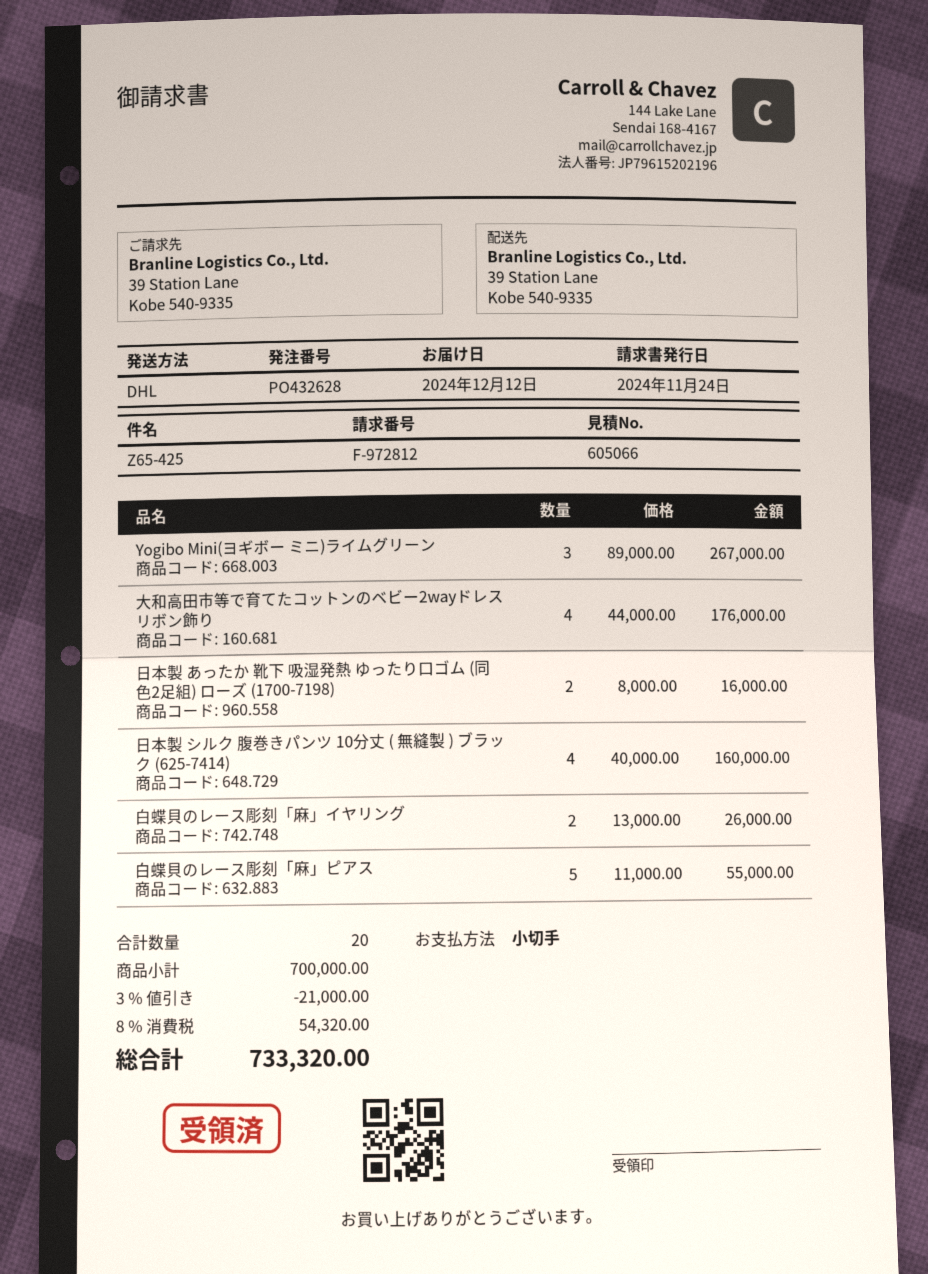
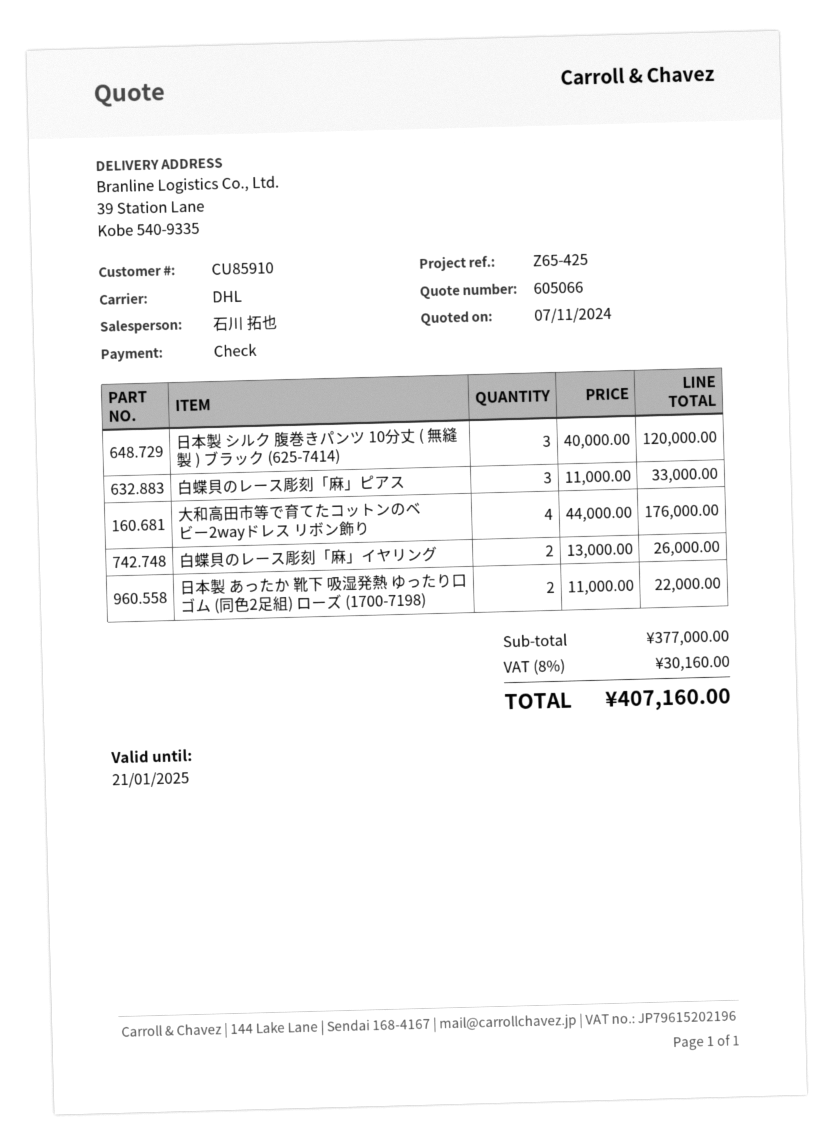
Yogibo Mini(ヨギボー ミニ)ライムグリーン: 3 x 89000.00 = 267000.00 -> none
日本製 あったか 靴下 吸湿発熱 ゆったり口ゴム (同色2足組) ローズ (1700-7198): 2 x 8000.00 = 16000.00 -> 2 x 11000.00 = 22000.00
日本製 シルク 腹巻きパンツ 10分丈 ( 無縫製 ) ブラック (625-7414): 4 x 40000.00 = 160000.00 -> 3 x 40000.00 = 120000.00
白蝶貝のレース彫刻「麻」ピアス: 5 x 11000.00 = 55000.00 -> 3 x 11000.00 = 33000.00
subtotal: 700000.00 -> 377000.00
discount: 3% = 21000.00 -> none
tax: 8% = 54320.00 -> 8% = 30160.00
total: 733320.00 -> 407160.00

